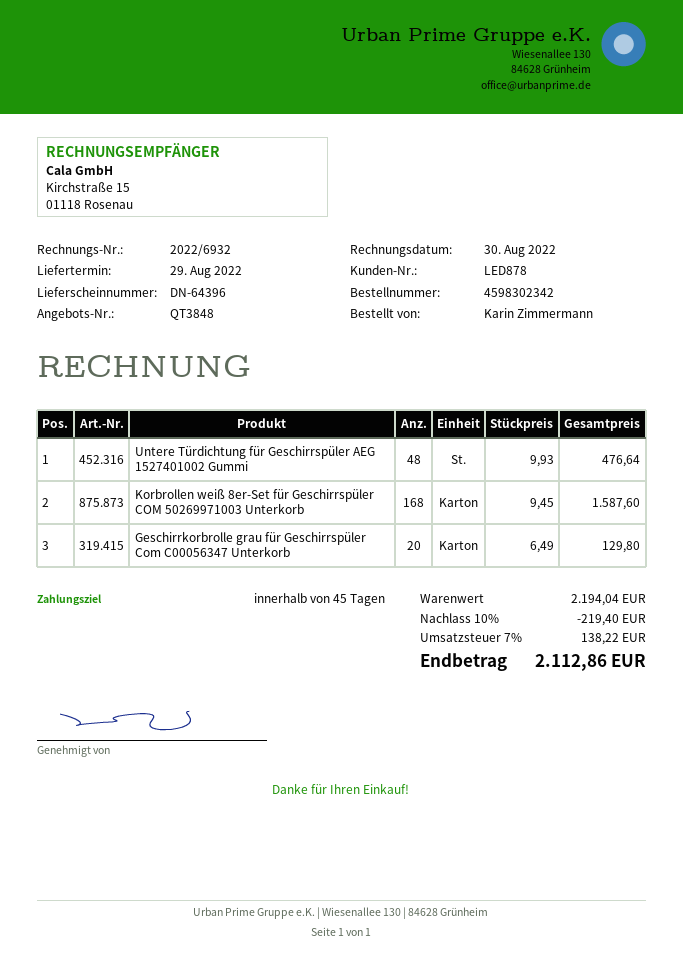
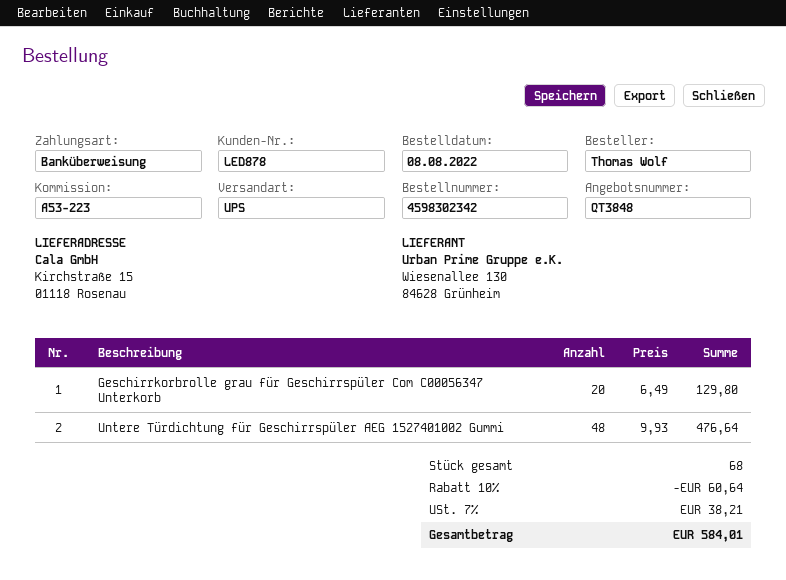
ordered by: Karin Zimmermann -> Thomas Wolf
Korbrollen weiß 8er-Set für Geschirrspüler COM 50269971003 Unterkorb: 168 x 9.45 = 1587.60 -> none
discount: 10% = 219.40 -> 10% = 60.64
tax: 7% = 138.22 -> 7% = 38.21
total: 2112.86 -> 584.01

